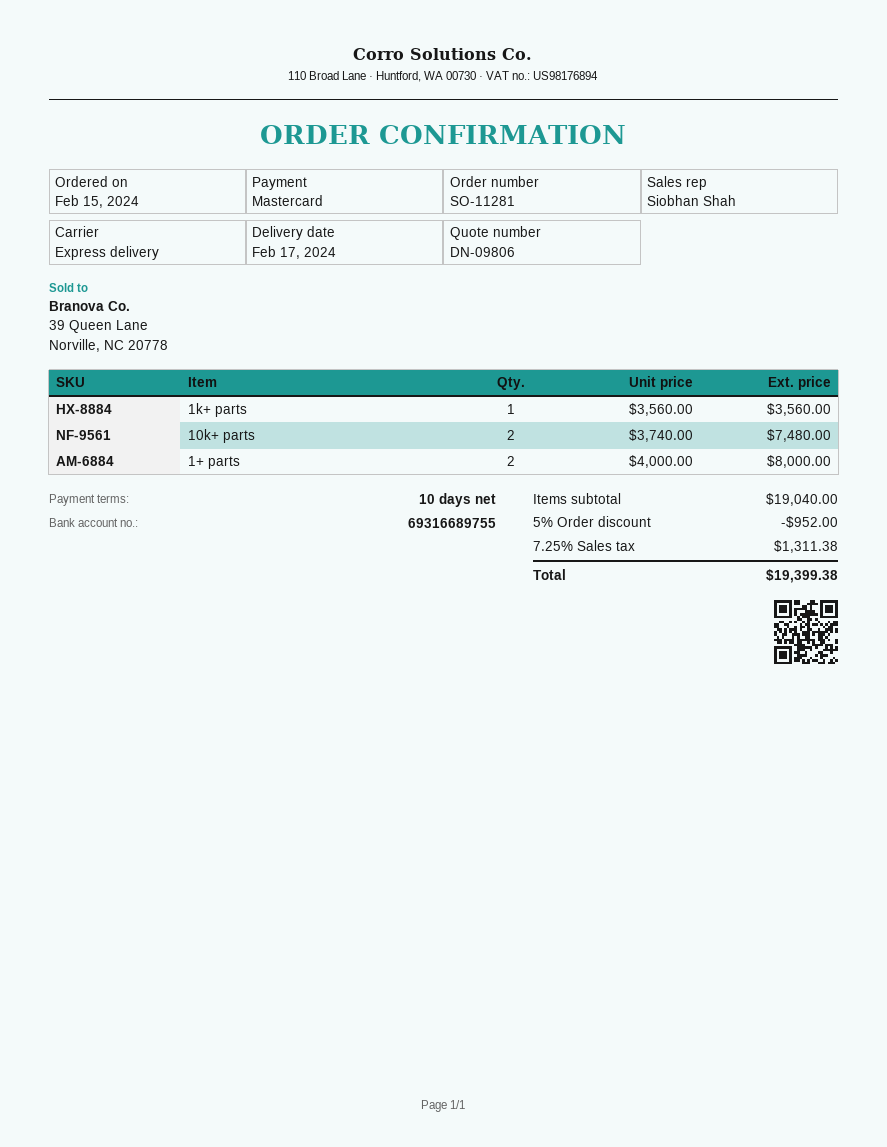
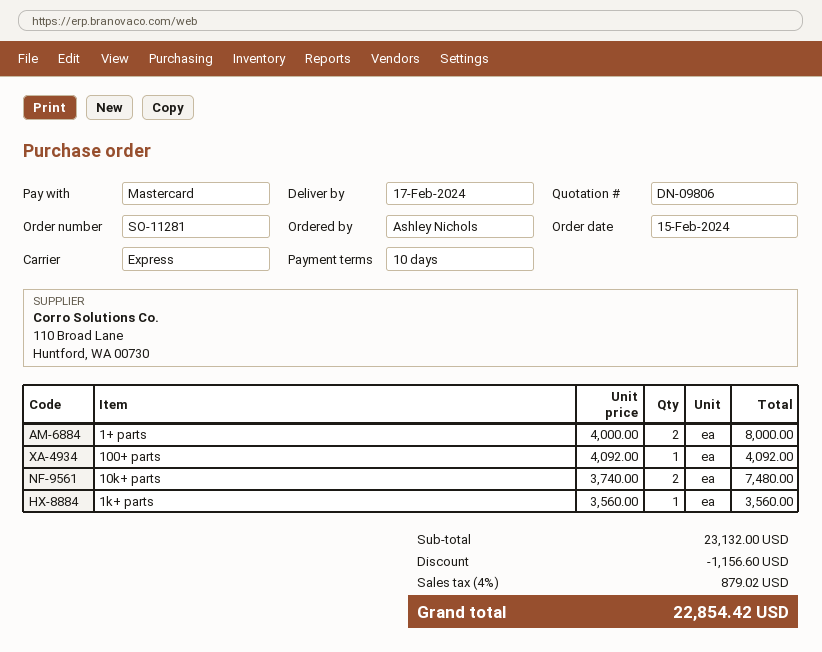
100+ parts: none -> 1 x 4092.00 = 4092.00
subtotal: 19040.00 -> 23132.00
discount: 952.00 -> 1156.60
tax: 7.25% = 1311.38 -> 4% = 879.02
total: 19399.38 -> 22854.42

